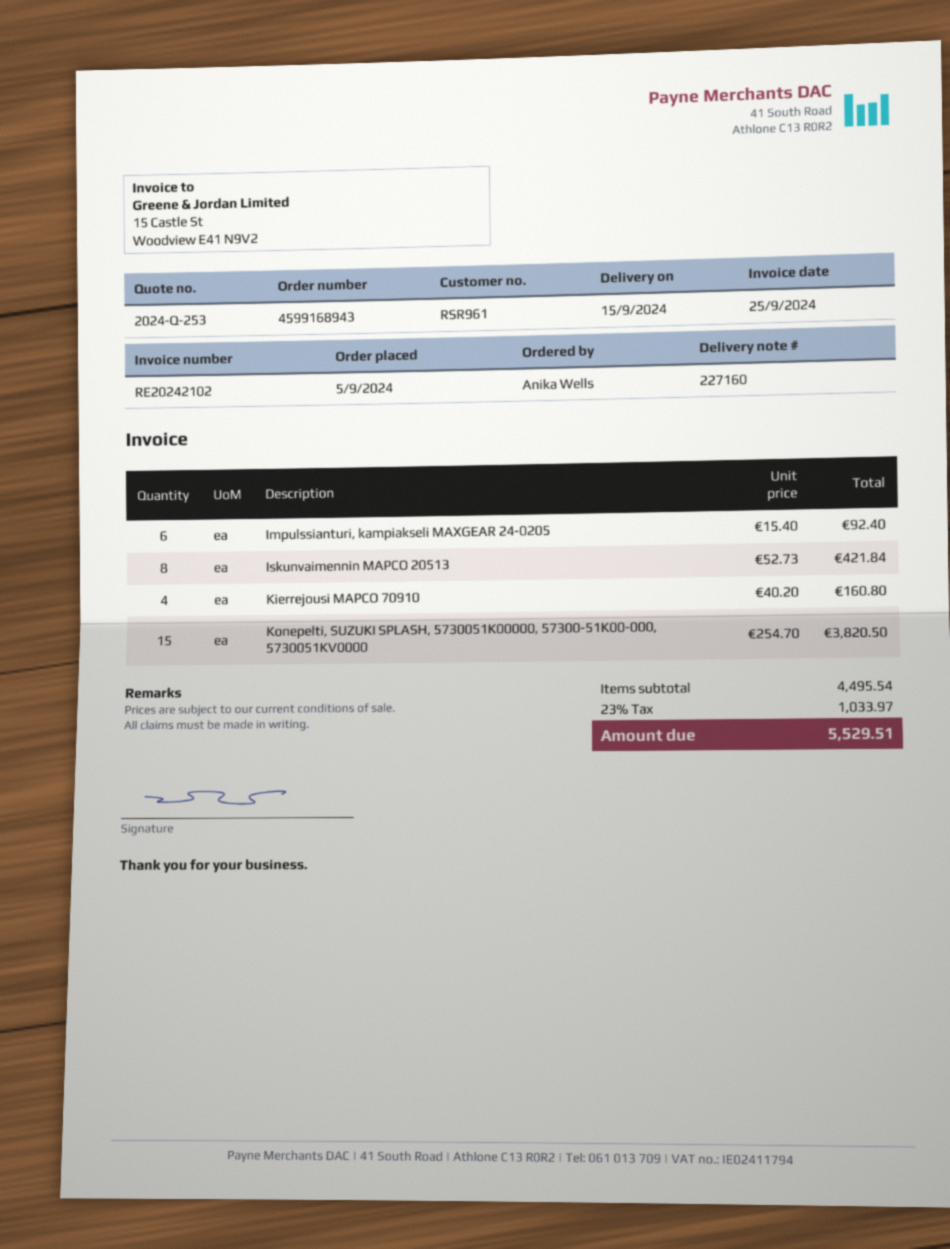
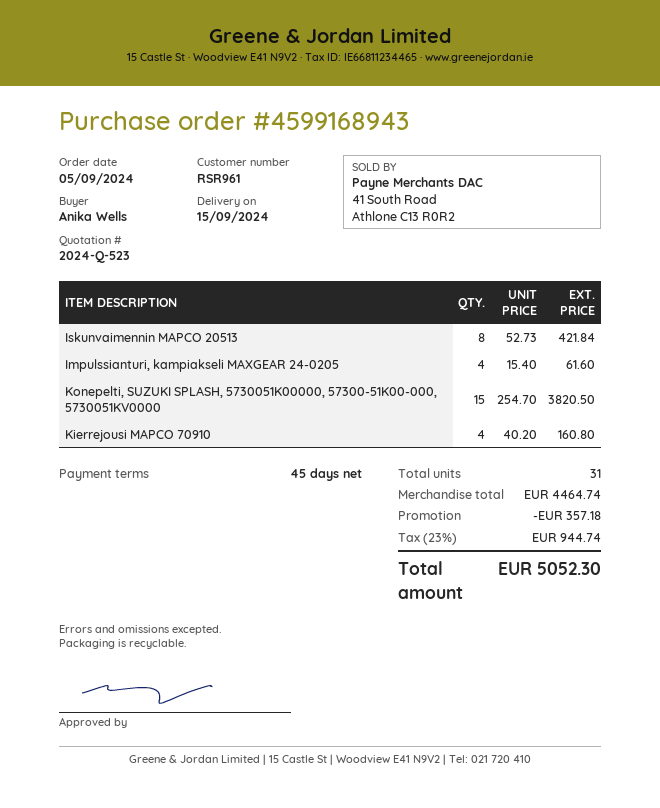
quote number: 2024-Q-253 -> 2024-Q-523
Impulssianturi, kampiakseli MAXGEAR 24-0205: 6 x 15.40 = 92.40 -> 4 x 15.40 = 61.60
subtotal: 4495.54 -> 4464.74
discount: none -> 357.18
tax: 23% = 1033.97 -> 23% = 944.74
total: 5529.51 -> 5052.30

